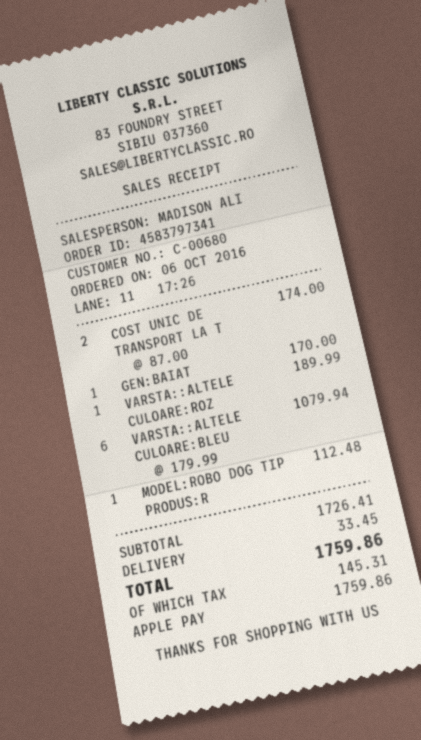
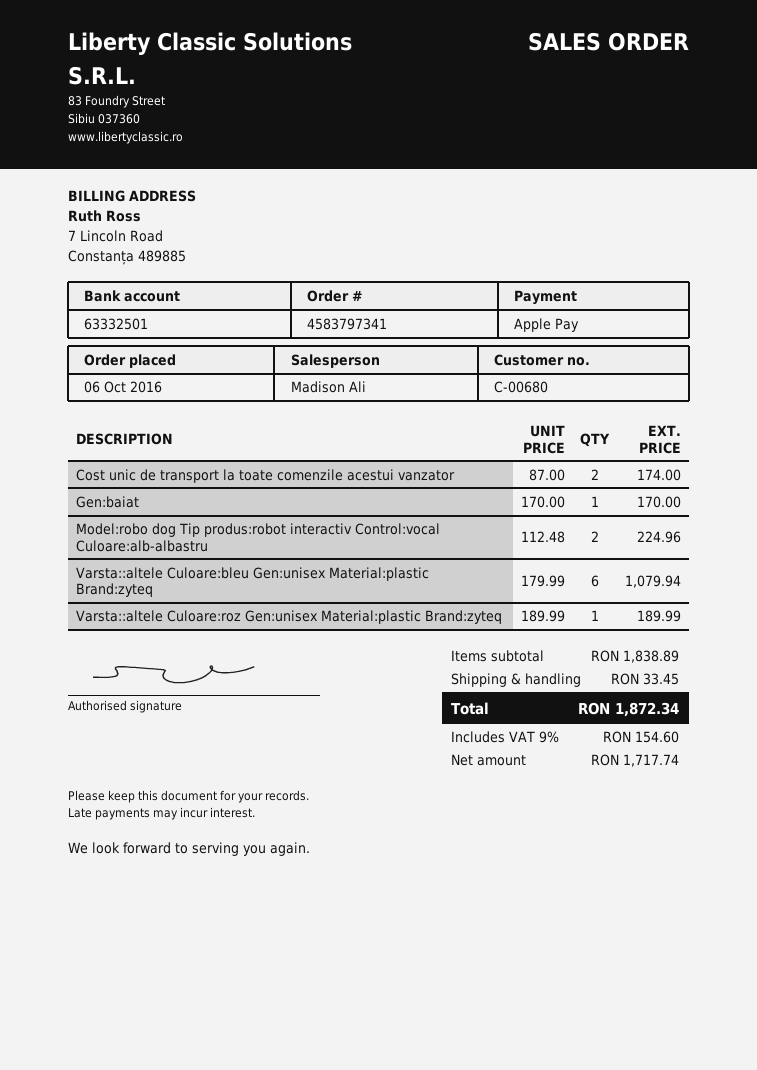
MODEL:ROBO DOG TIP PRODUS:R: 1 x 112.48 = 112.48 -> 2 x 112.48 = 224.96
subtotal: 1726.41 -> 1838.89
tax: 145.31 -> 154.60
total: 1759.86 -> 1872.34

